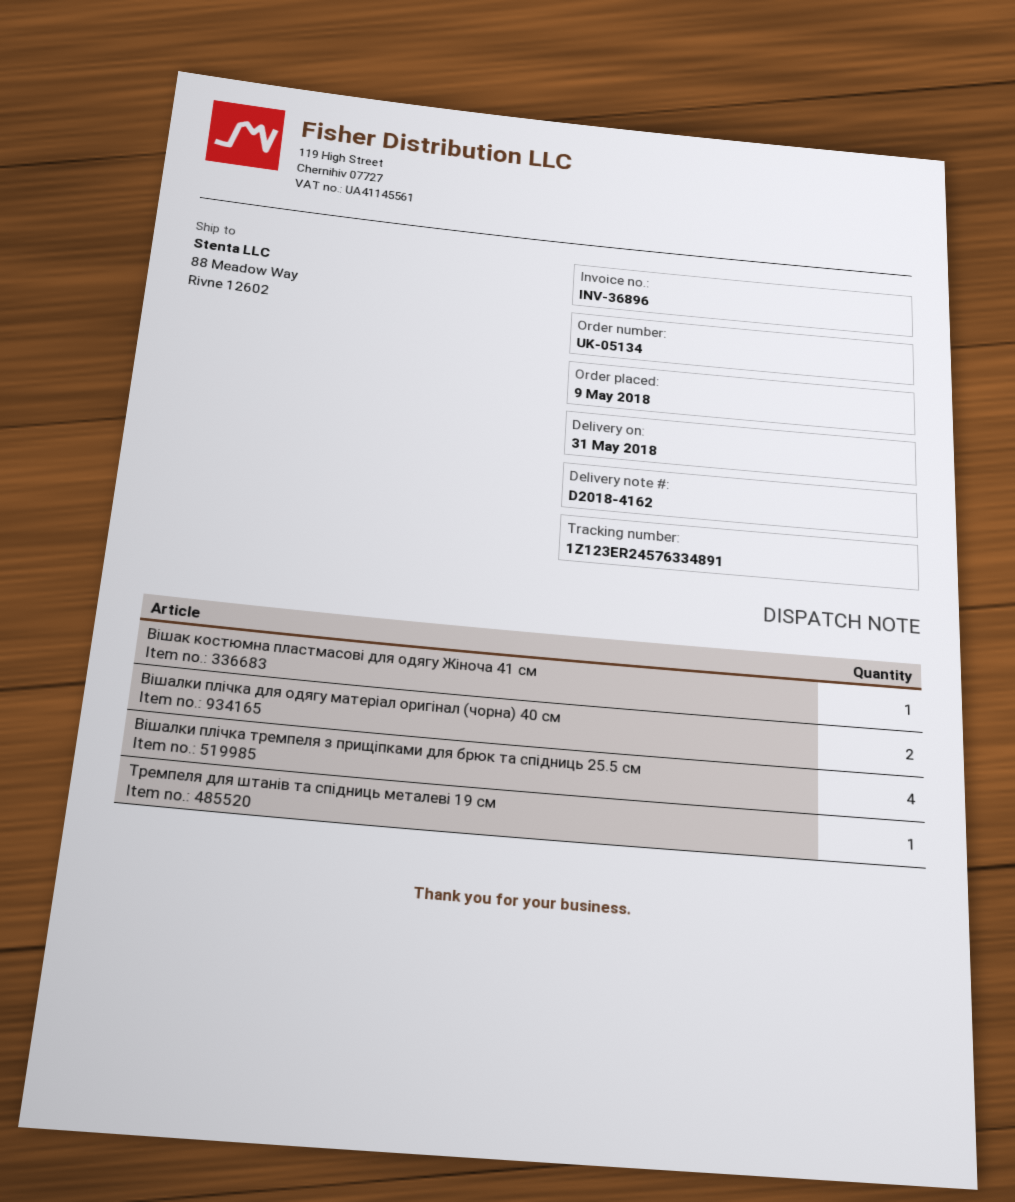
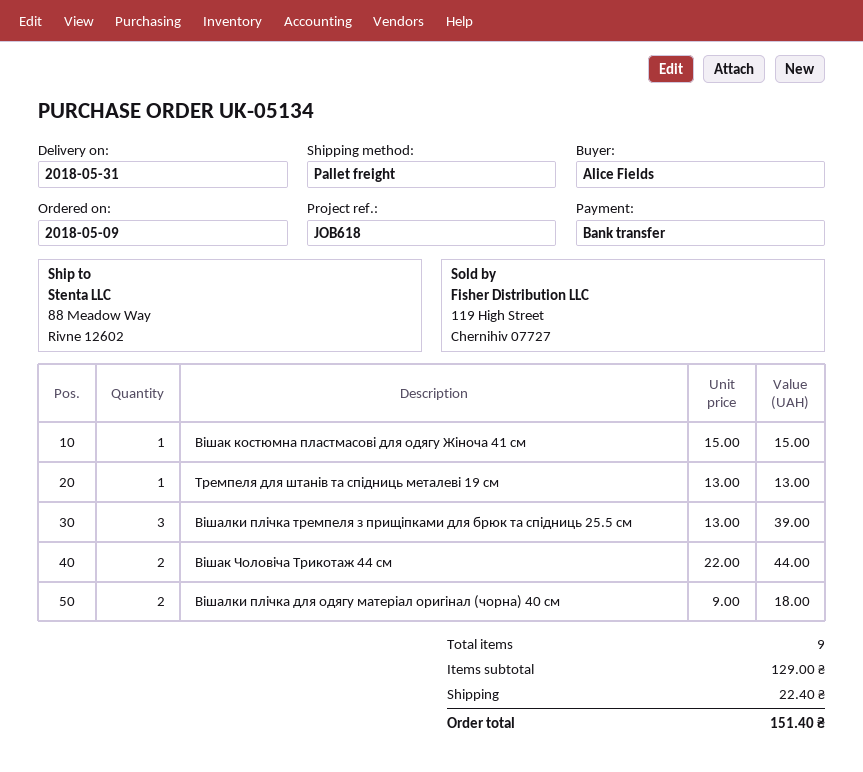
Вішалки плічка тремпеля з прищіпками для брюк та спідниць 25.5 см: 4 -> 3
Вішак Чоловіча Трикотаж 44 см: none -> 2

